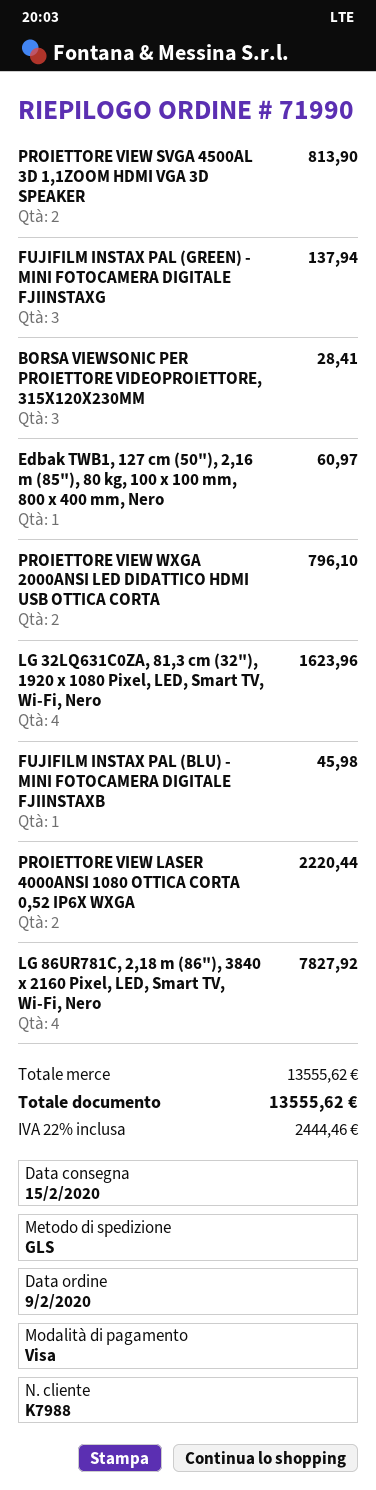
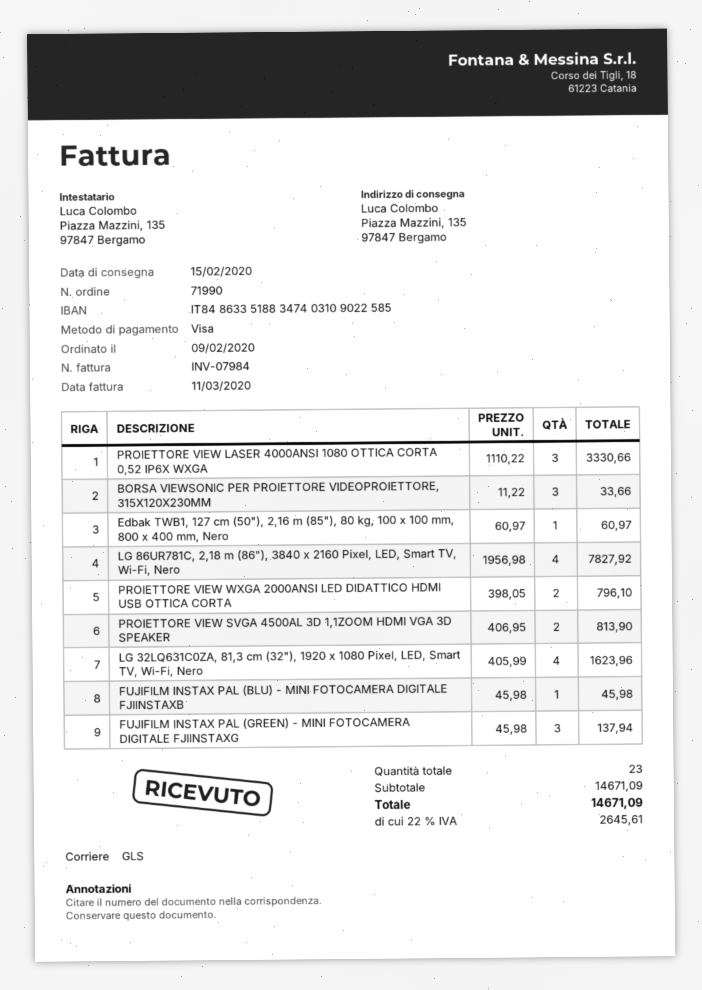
BORSA VIEWSONIC PER PROIETTORE VIDEOPROIETTORE, 315X120X230MM: 3 for 28.41 -> 3 for 33.66
PROIETTORE VIEW LASER 4000ANSI 1080 OTTICA CORTA 0,52 IP6X WXGA: 2 for 2220.44 -> 3 for 3330.66
subtotal: 13555.62 -> 14671.09
tax: 22% = 2444.46 -> 22% = 2645.61
total: 13555.62 -> 14671.09

